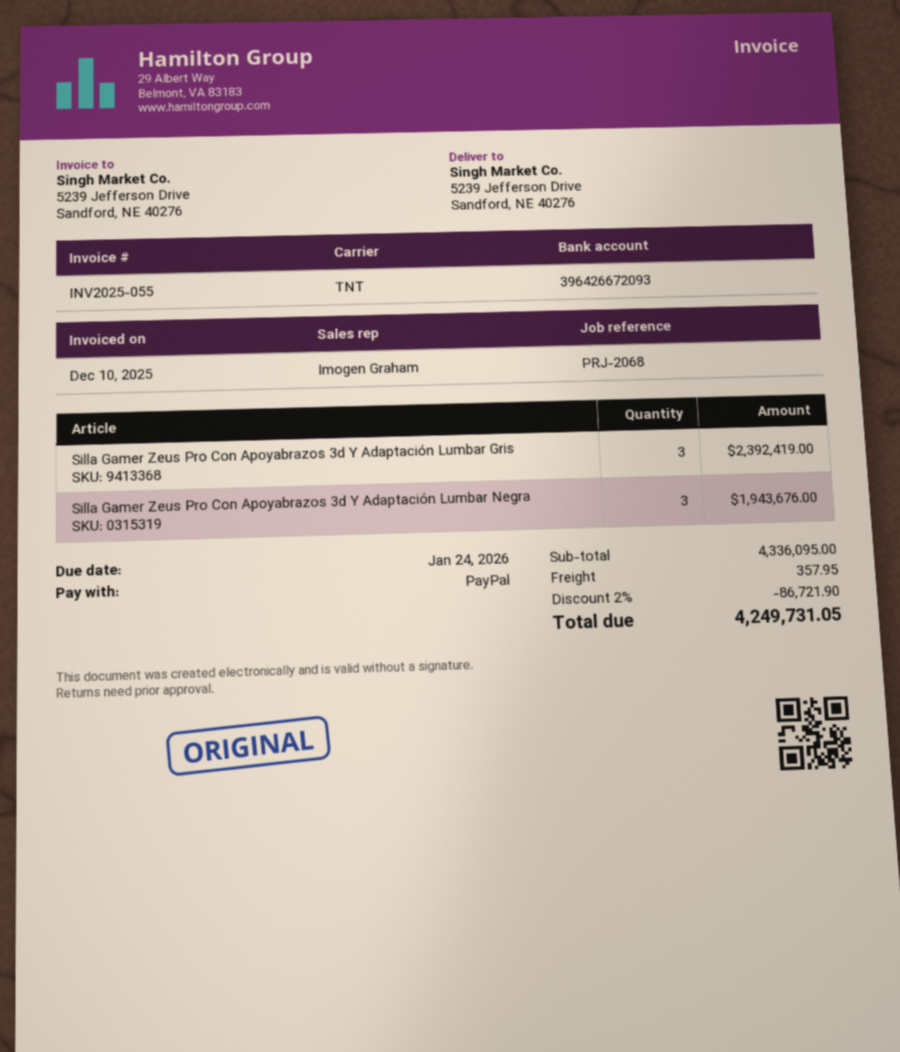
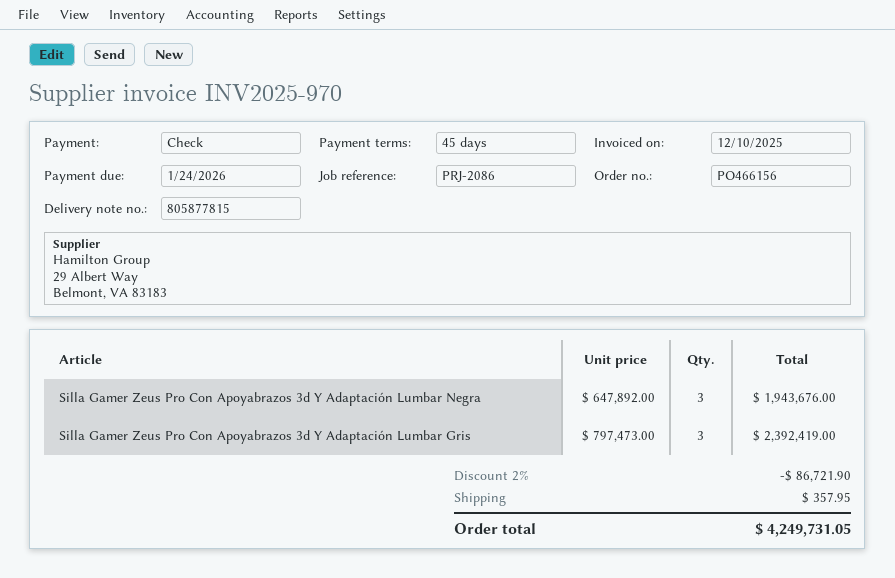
invoice number: INV2025-055 -> INV2025-970
reference: PRJ-2068 -> PRJ-2086
payment method: PayPal -> cheque

